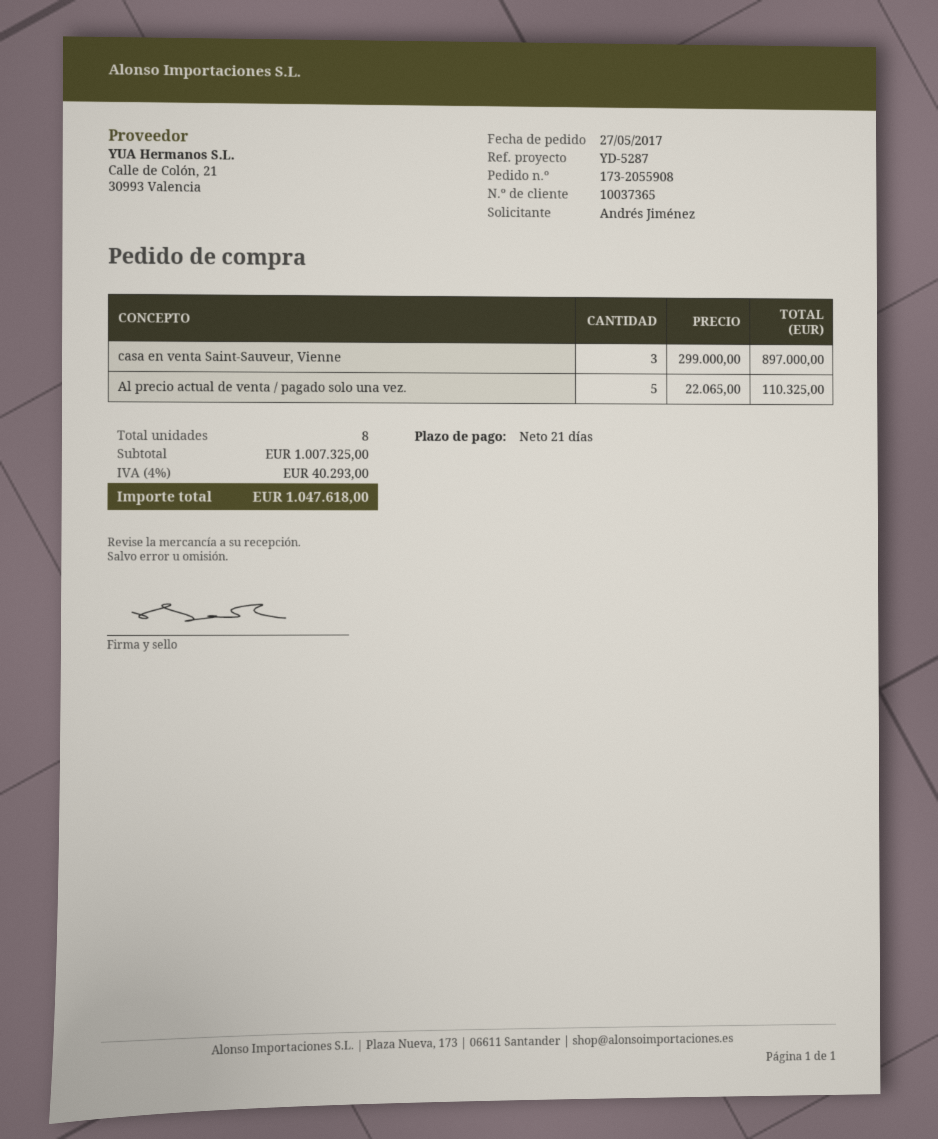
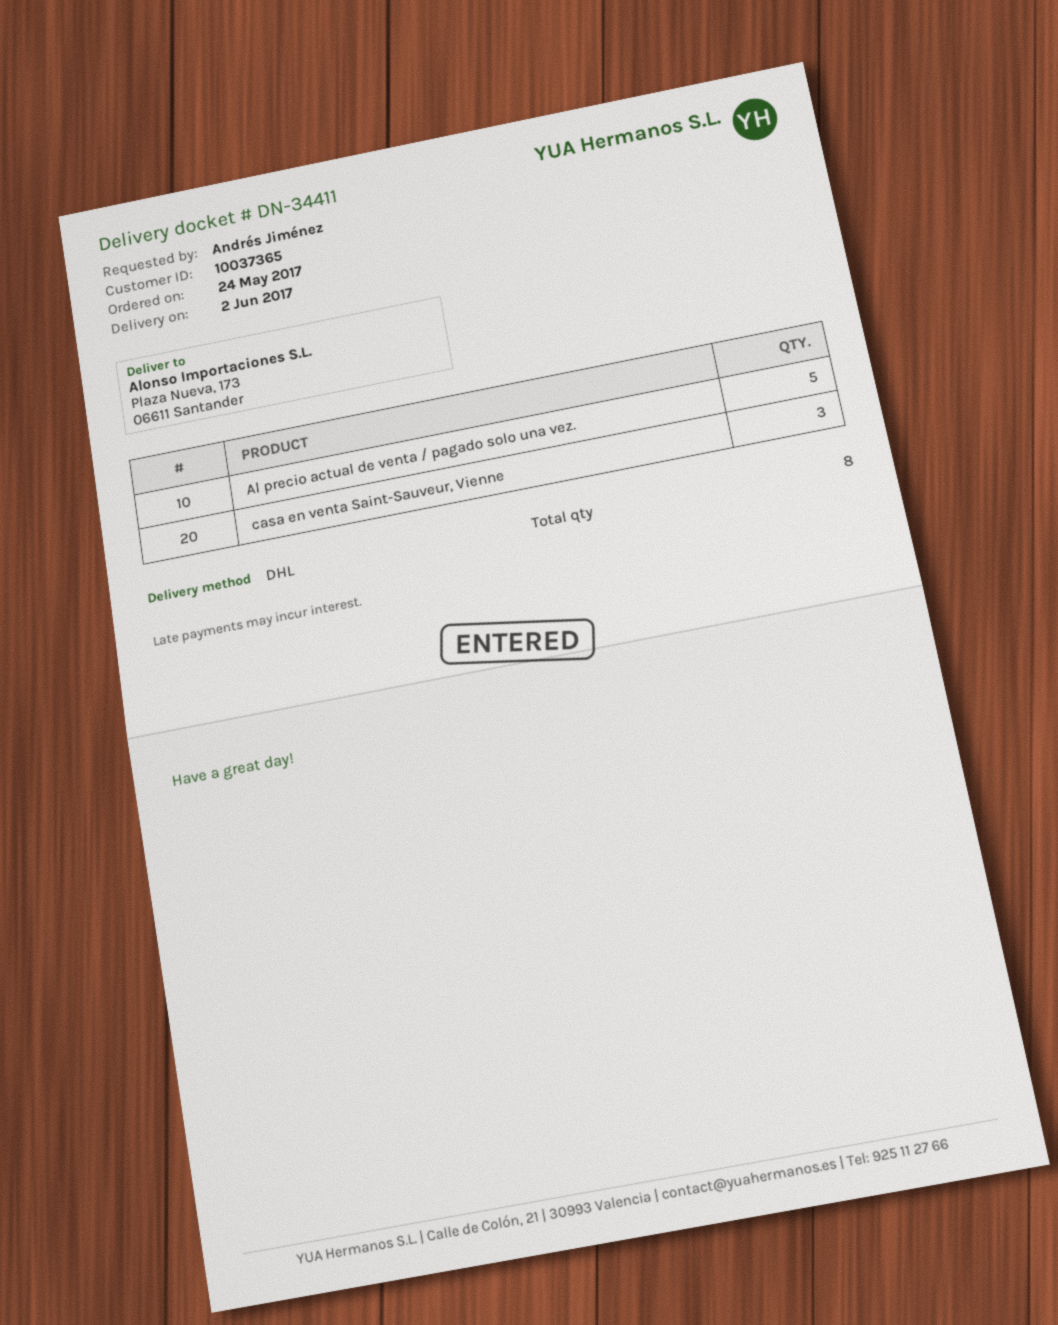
order date: 2017-05-27 -> 2017-05-24

